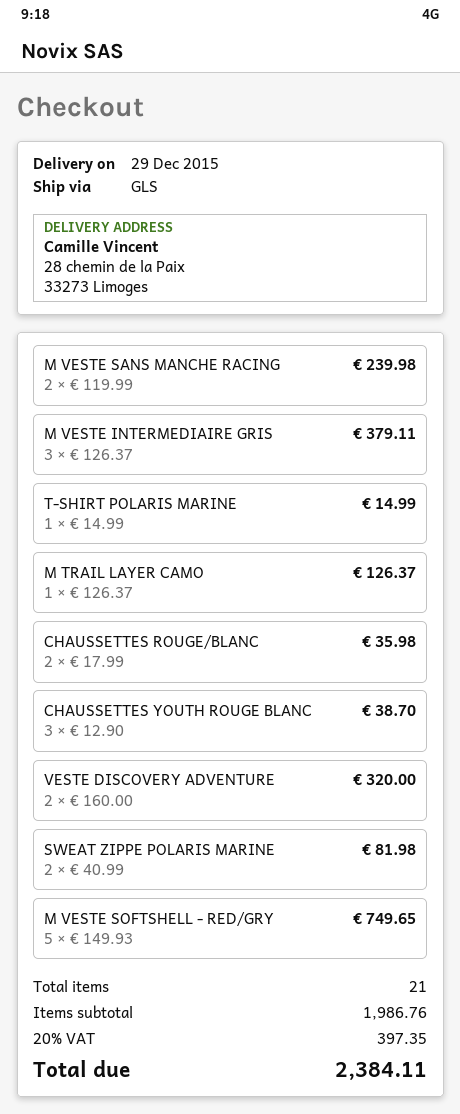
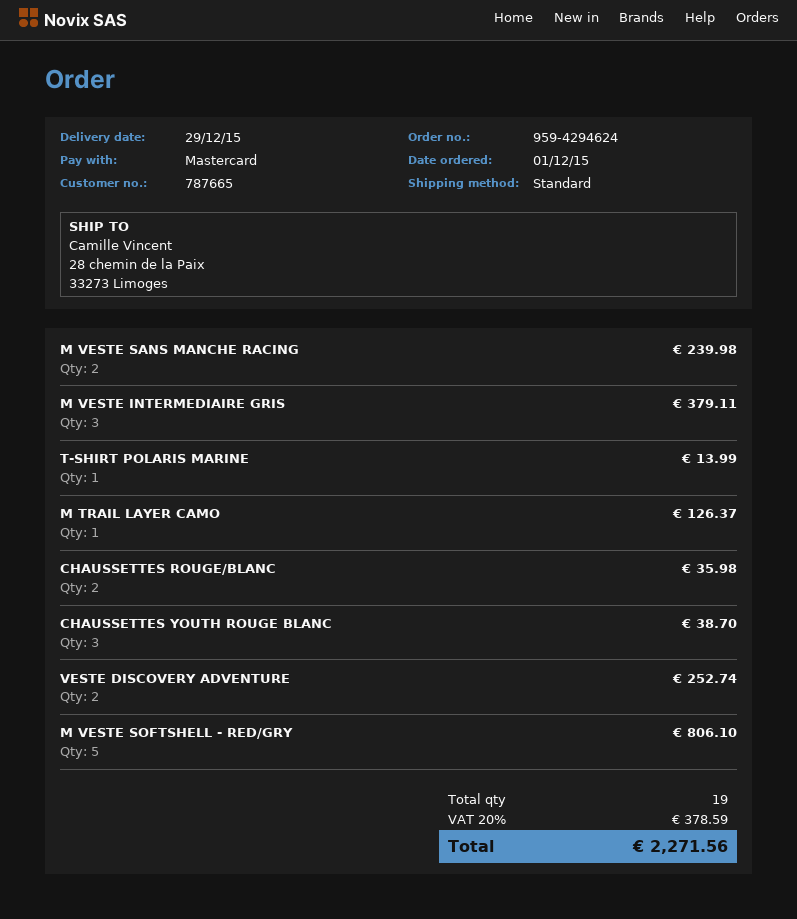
shipping method: GLS -> standard
T-SHIRT POLARIS MARINE: 1 for 14.99 -> 1 for 13.99
VESTE DISCOVERY ADVENTURE: 2 for 320.00 -> 2 for 252.74
SWEAT ZIPPE POLARIS MARINE: 2 for 81.98 -> none
M VESTE SOFTSHELL - RED/GRY: 5 for 749.65 -> 5 for 806.10
total quantity: 21 -> 19
tax: 20% = 397.35 -> 20% = 378.59
total: 2384.11 -> 2271.56

